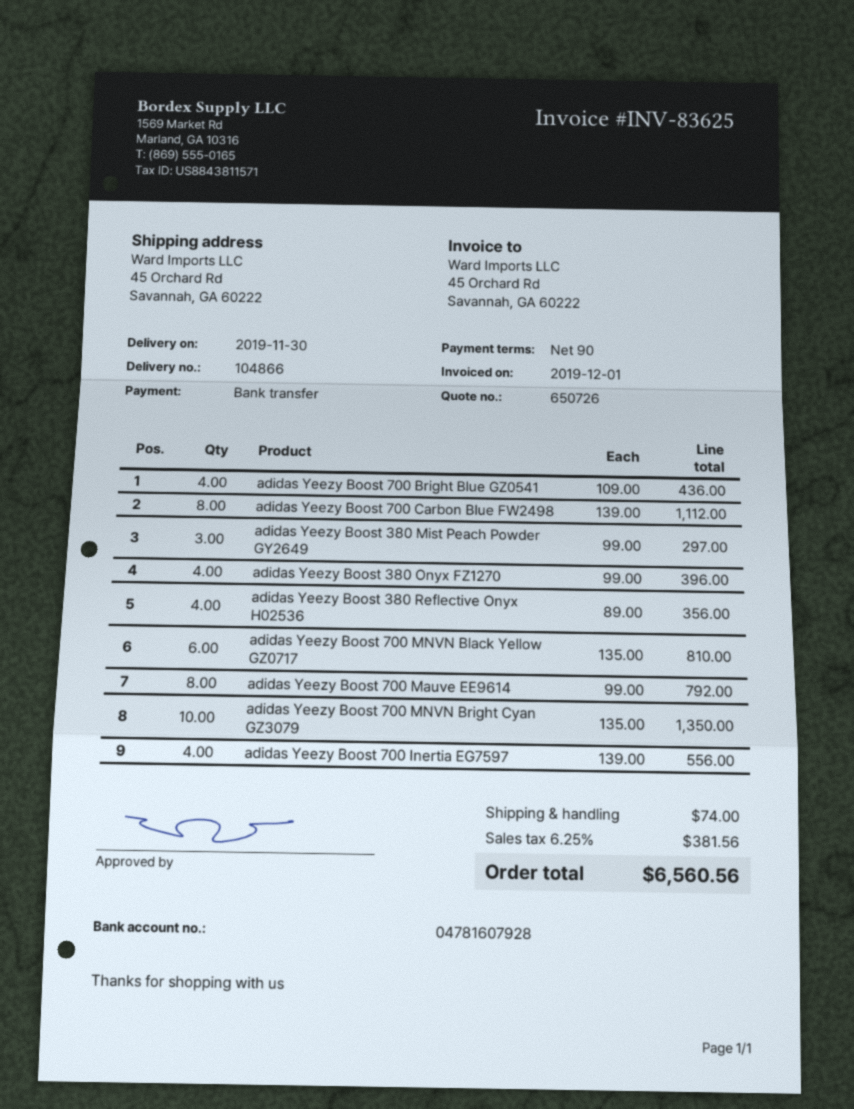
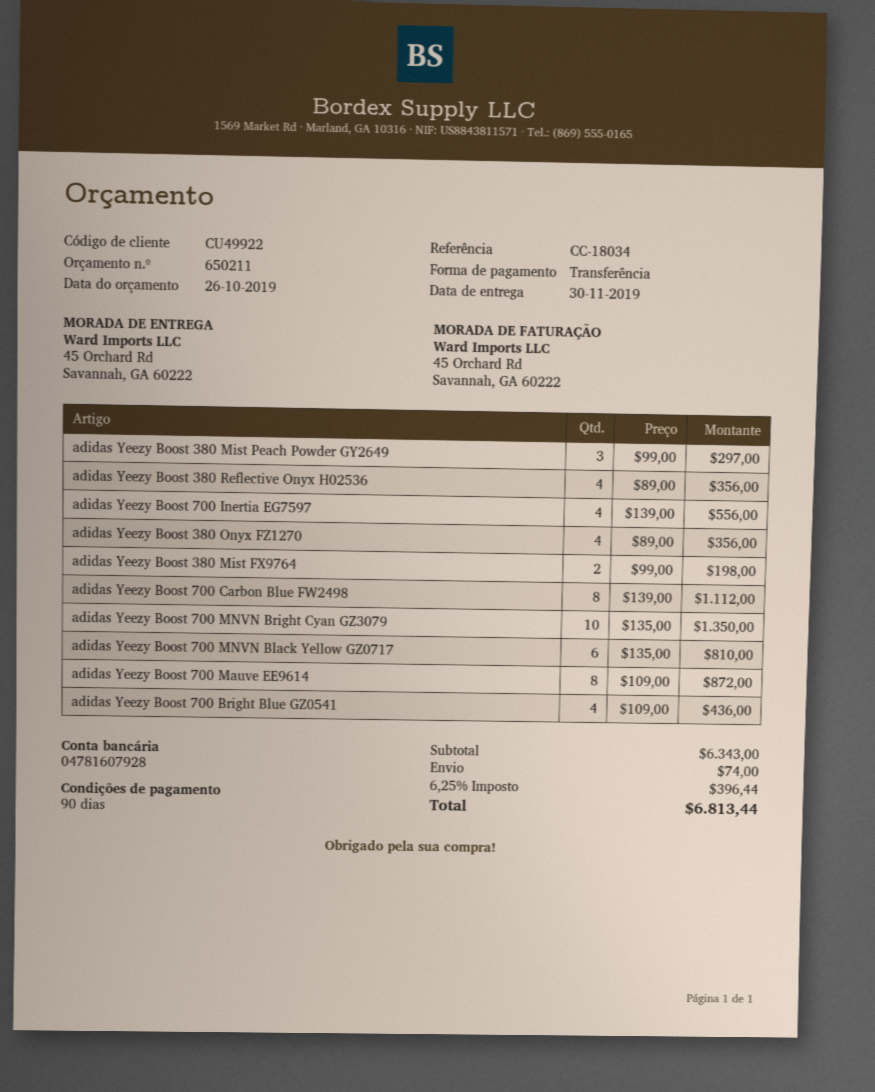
quote number: 650726 -> 650211
adidas Yeezy Boost 380 Onyx FZ1270: 4 x 99.00 = 396.00 -> 4 x 89.00 = 356.00
adidas Yeezy Boost 700 Mauve EE9614: 8 x 99.00 = 792.00 -> 8 x 109.00 = 872.00
adidas Yeezy Boost 380 Mist FX9764: none -> 2 x 99.00 = 198.00
tax: 6.25% = 381.56 -> 6.25% = 396.44
total: 6560.56 -> 6813.44

